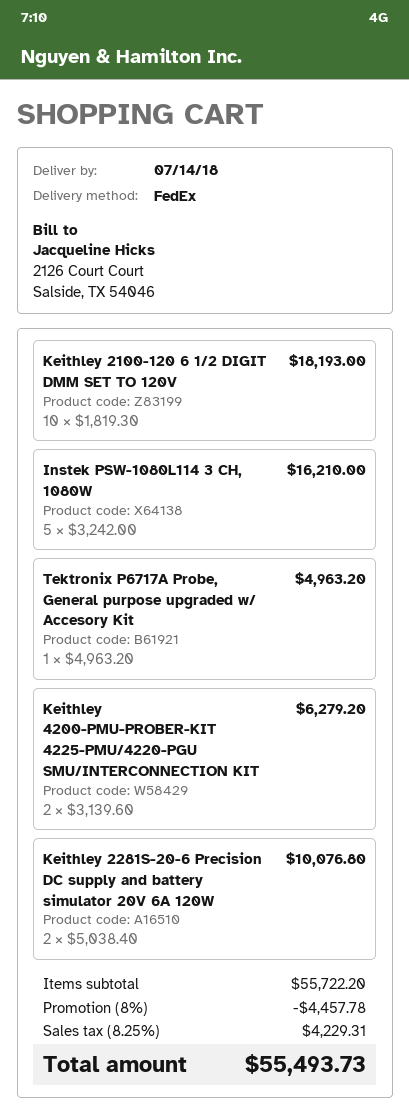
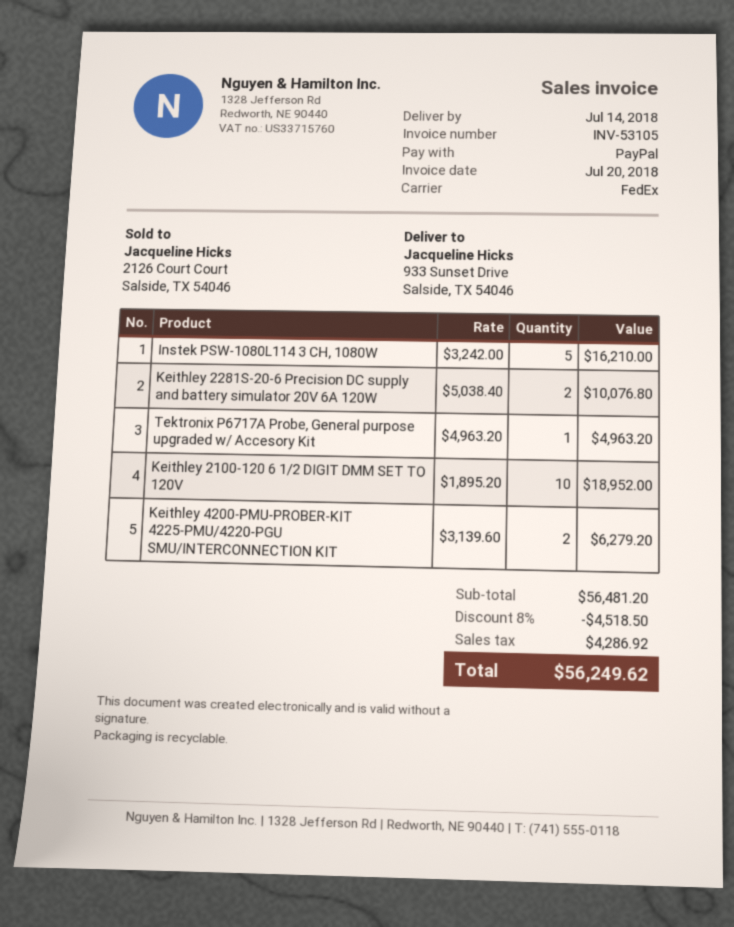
Keithley 2100-120 6 1/2 DIGIT DMM SET TO 120V: 10 x 1819.30 = 18193.00 -> 10 x 1895.20 = 18952.00
subtotal: 55722.20 -> 56481.20
discount: 8% = 4457.78 -> 8% = 4518.50
tax: 4229.31 -> 4286.92
total: 55493.73 -> 56249.62

